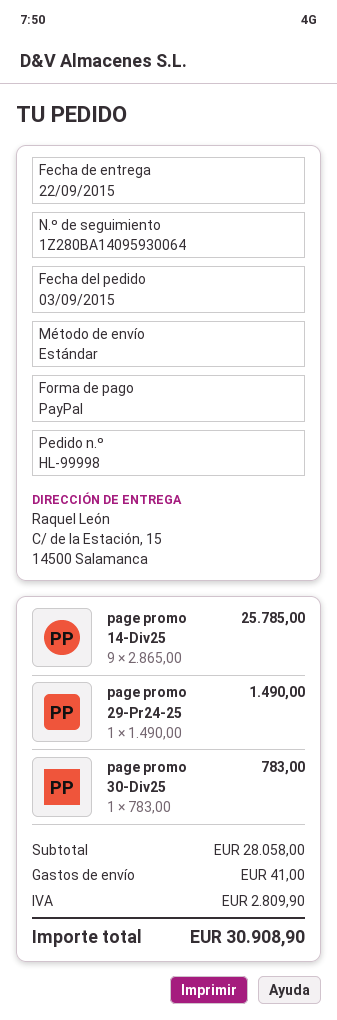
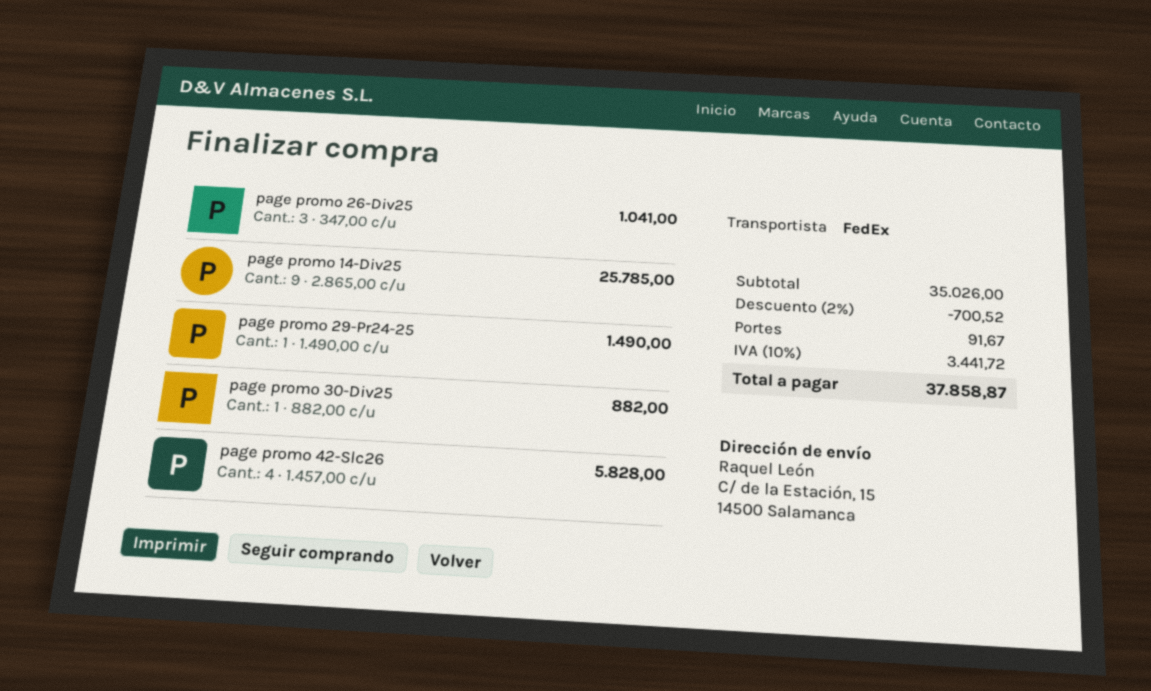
shipping method: standard -> FedEx
page promo 30-Div25: 1 x 783.00 = 783.00 -> 1 x 882.00 = 882.00
page promo 26-Div25: none -> 3 x 347.00 = 1041.00
page promo 42-Slc26: none -> 4 x 1457.00 = 5828.00
subtotal: 28058.00 -> 35026.00
discount: none -> 2% = 700.52
shipping: 41.00 -> 91.67
tax: 2809.90 -> 3441.72
total: 30908.90 -> 37858.87

